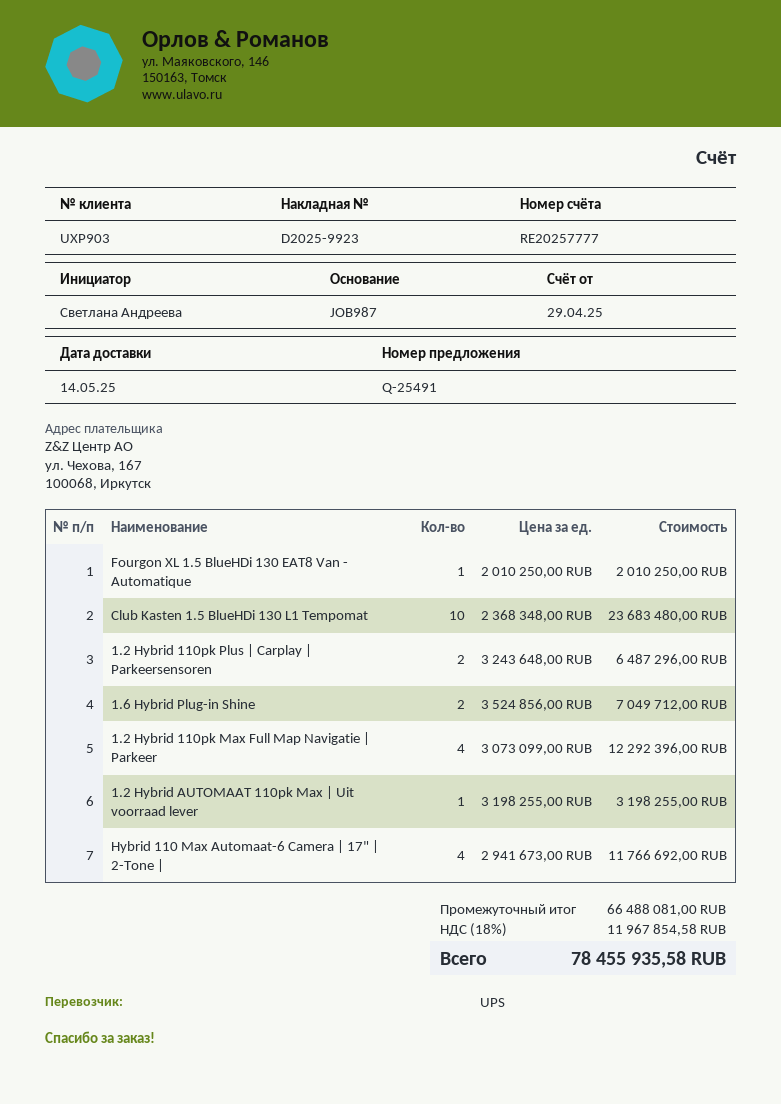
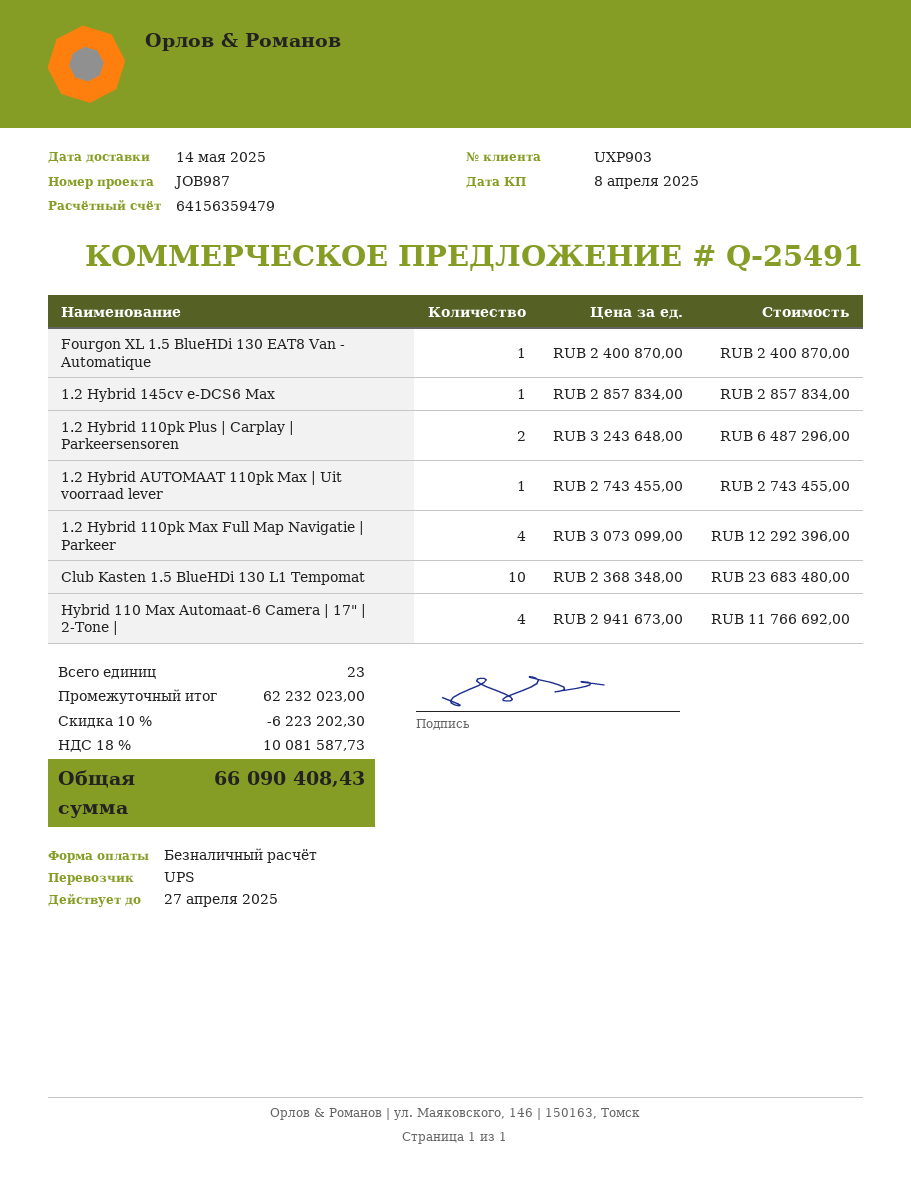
Fourgon XL 1.5 BlueHDi 130 EAT8 Van - Automatique: 1 x 2010250.00 = 2010250.00 -> 1 x 2400870.00 = 2400870.00
1.6 Hybrid Plug-in Shine: 2 x 3524856.00 = 7049712.00 -> none
1.2 Hybrid AUTOMAAT 110pk Max | Uit voorraad lever: 1 x 3198255.00 = 3198255.00 -> 1 x 2743455.00 = 2743455.00
1.2 Hybrid 145cv e-DCS6 Max: none -> 1 x 2857834.00 = 2857834.00
subtotal: 66488081.00 -> 62232023.00
discount: none -> 10% = 6223202.30
tax: 18% = 11967854.58 -> 18% = 10081587.73
total: 78455935.58 -> 66090408.43

